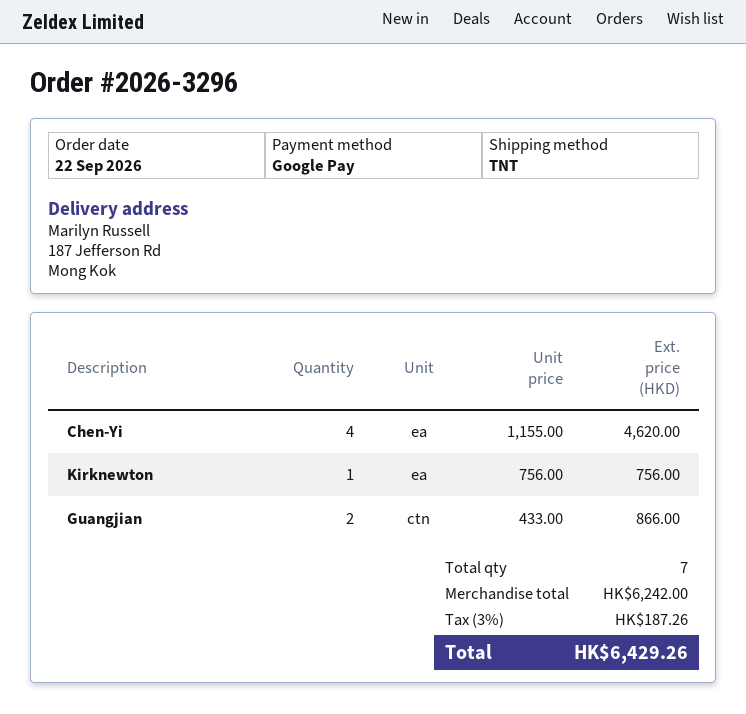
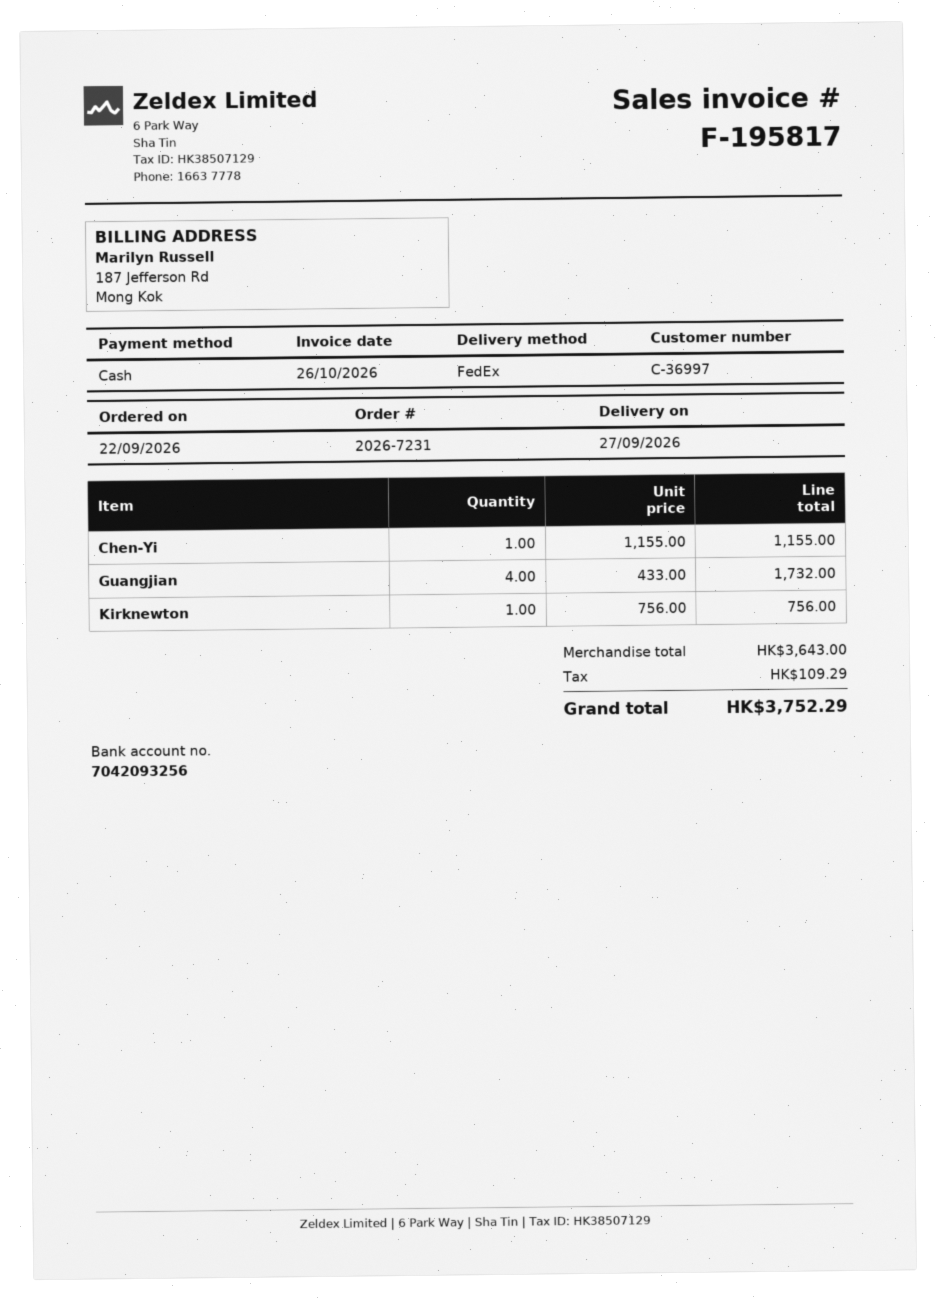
order number: 2026-3296 -> 2026-7231
payment method: Google Pay -> cash
shipping method: TNT -> FedEx
Chen-Yi: 4 x 1155.00 = 4620.00 -> 1 x 1155.00 = 1155.00
Guangjian: 2 x 433.00 = 866.00 -> 4 x 433.00 = 1732.00
subtotal: 6242.00 -> 3643.00
tax: 187.26 -> 109.29
total: 6429.26 -> 3752.29

